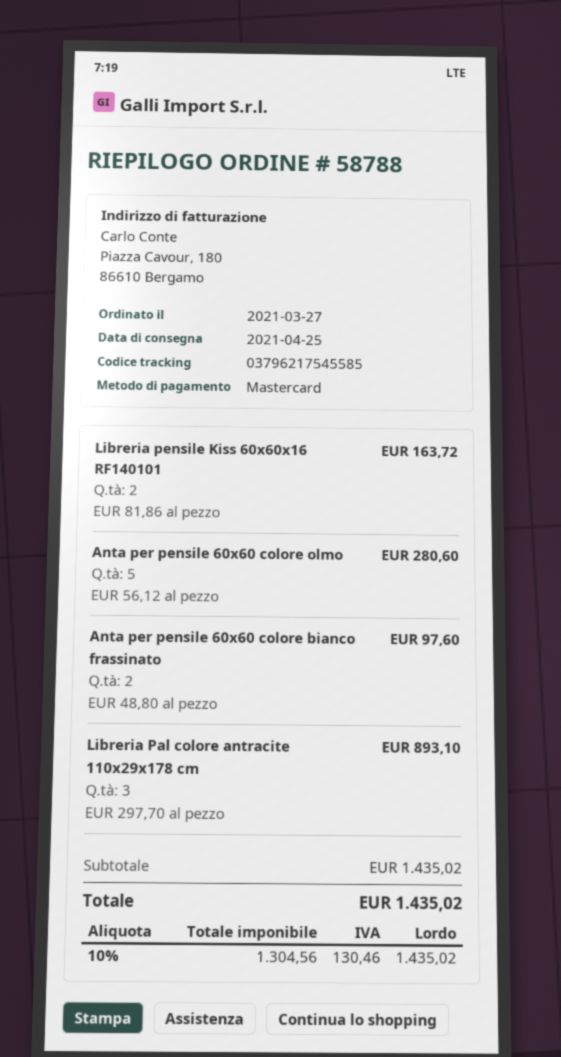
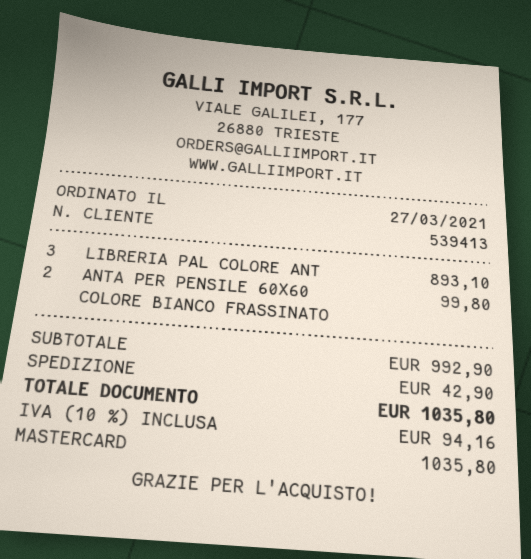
Libreria pensile Kiss 60x60x16 RF140101: 2 for 163.72 -> none
Anta per pensile 60x60 colore olmo: 5 for 280.60 -> none
Anta per pensile 60x60 colore bianco frassinato: 2 for 97.60 -> 2 for 99.80
subtotal: 1435.02 -> 992.90
shipping: none -> 42.90
tax: 10% = 130.46 -> 10% = 94.16
total: 1435.02 -> 1035.80

